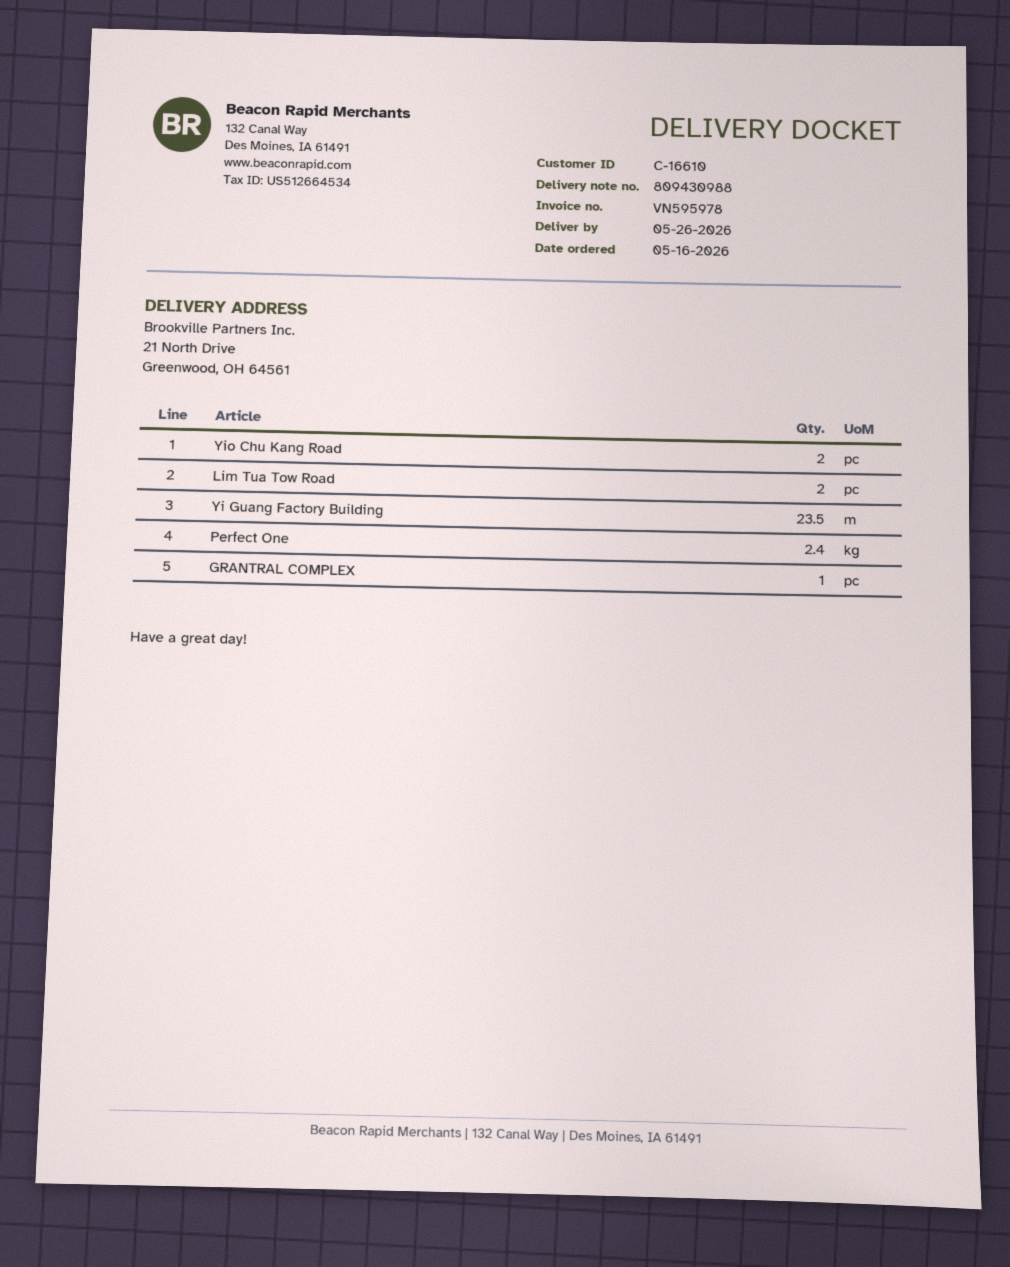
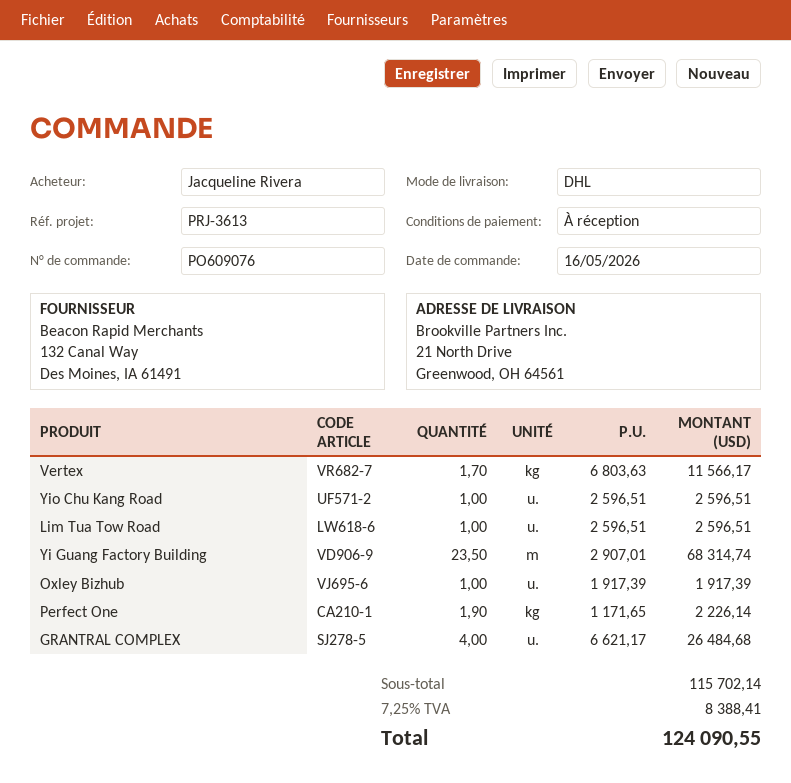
Yio Chu Kang Road: 2 -> 1
Lim Tua Tow Road: 2 -> 1
Perfect One: 2.4 -> 1.9
GRANTRAL COMPLEX: 1 -> 4
Vertex: none -> 1.7
Oxley Bizhub: none -> 1

